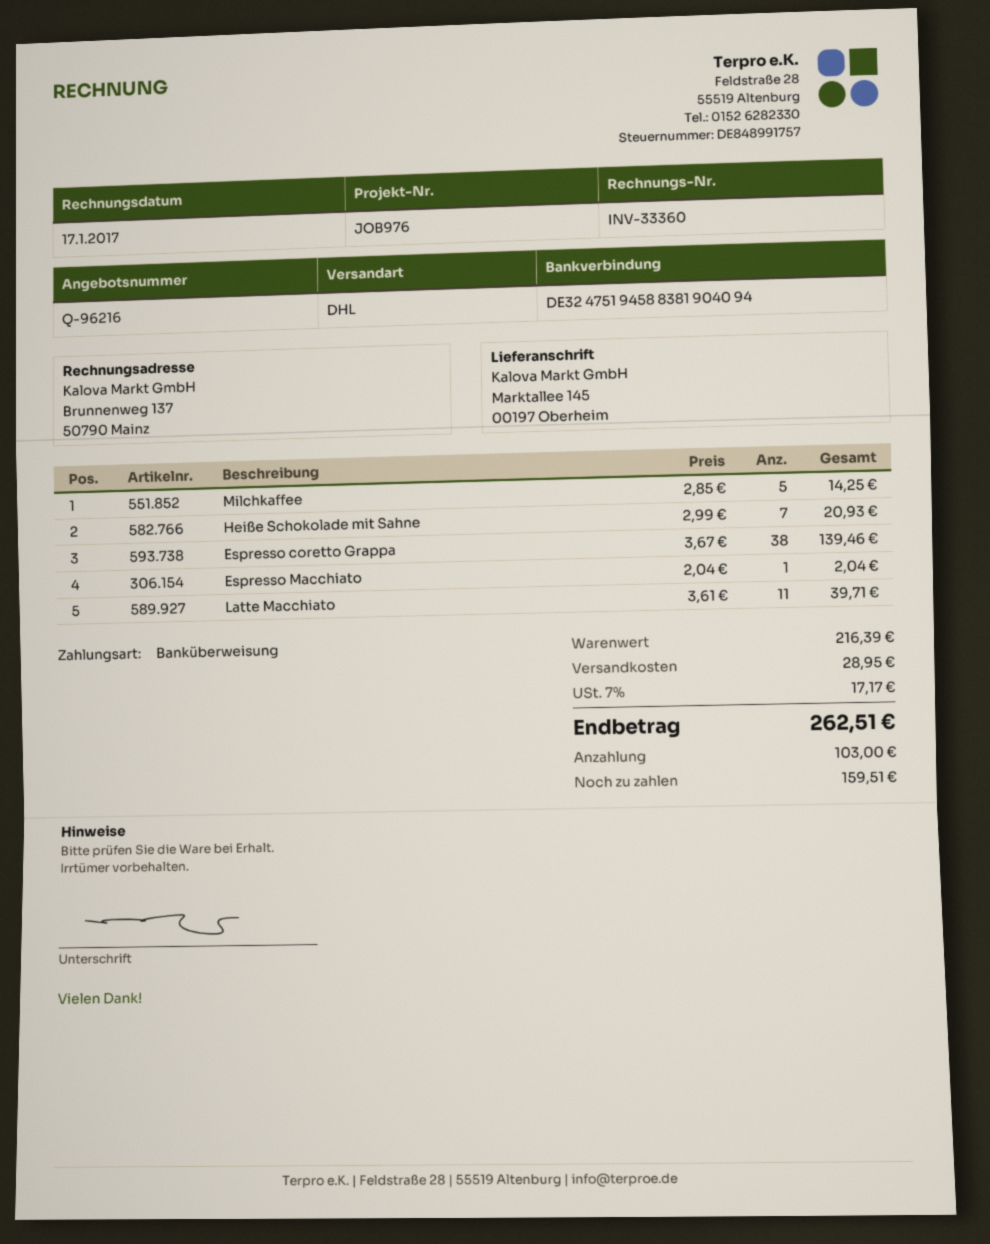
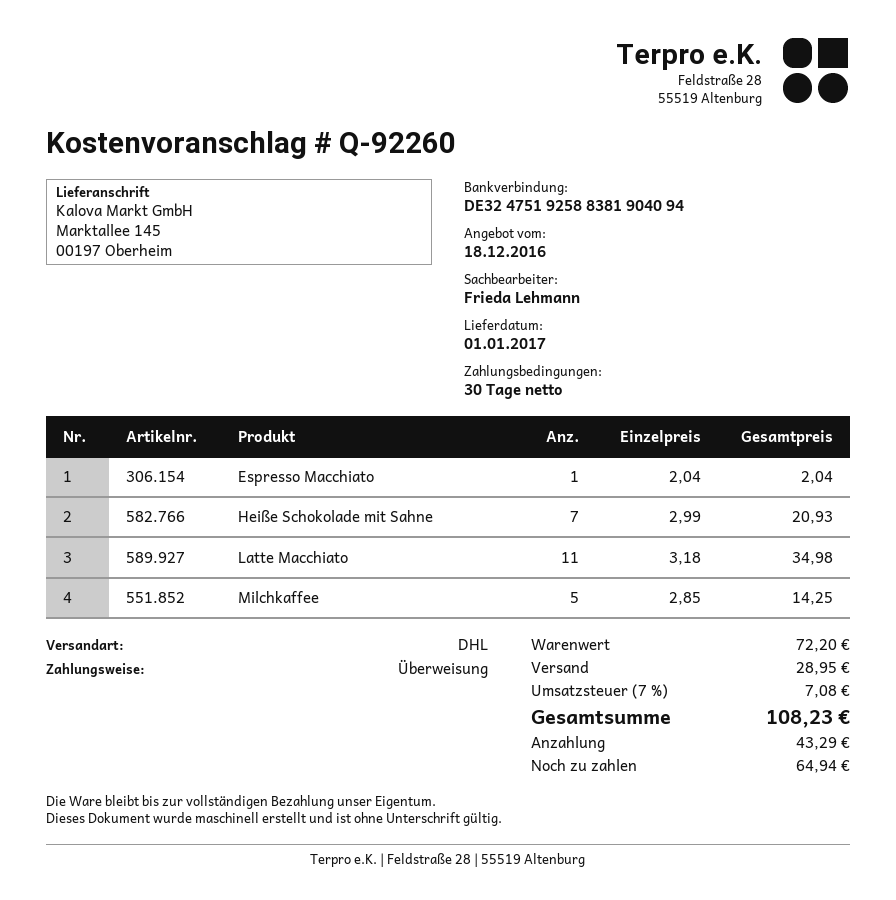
quote number: Q-96216 -> Q-92260
bank account: DE32475194588381904094 -> DE32475192588381904094
Espresso coretto Grappa: 38 x 3.67 = 139.46 -> none
Latte Macchiato: 11 x 3.61 = 39.71 -> 11 x 3.18 = 34.98
subtotal: 216.39 -> 72.20
tax: 7% = 17.17 -> 7% = 7.08
total: 262.51 -> 108.23
deposit: 103.00 -> 43.29
balance: 159.51 -> 64.94

